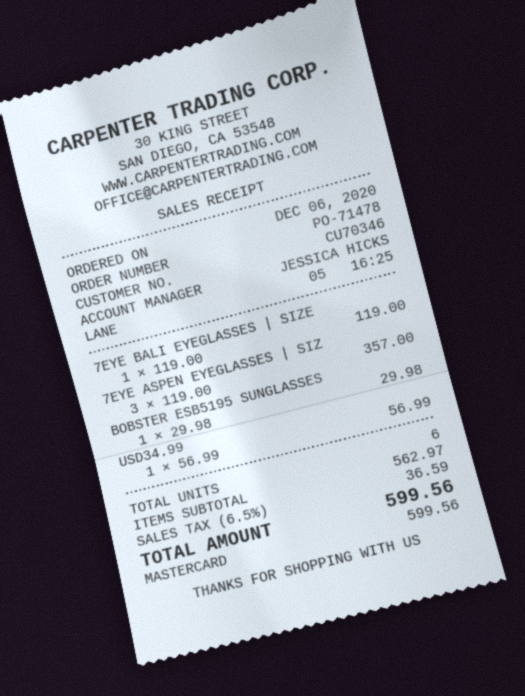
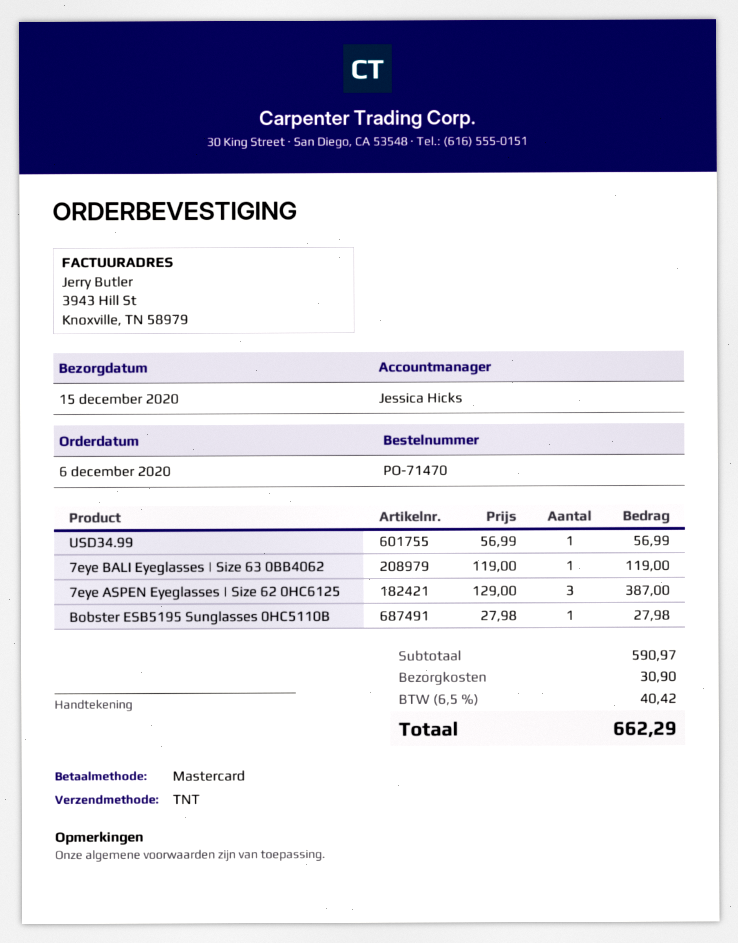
order number: PO-71478 -> PO-71470
7EYE ASPEN EYEGLASSES | SIZ: 3 x 119.00 = 357.00 -> 3 x 129.00 = 387.00
BOBSTER ESB5195 SUNGLASSES: 1 x 29.98 = 29.98 -> 1 x 27.98 = 27.98
subtotal: 562.97 -> 590.97
shipping: none -> 30.90
tax: 6.5% = 36.59 -> 6.5% = 40.42
total: 599.56 -> 662.29

